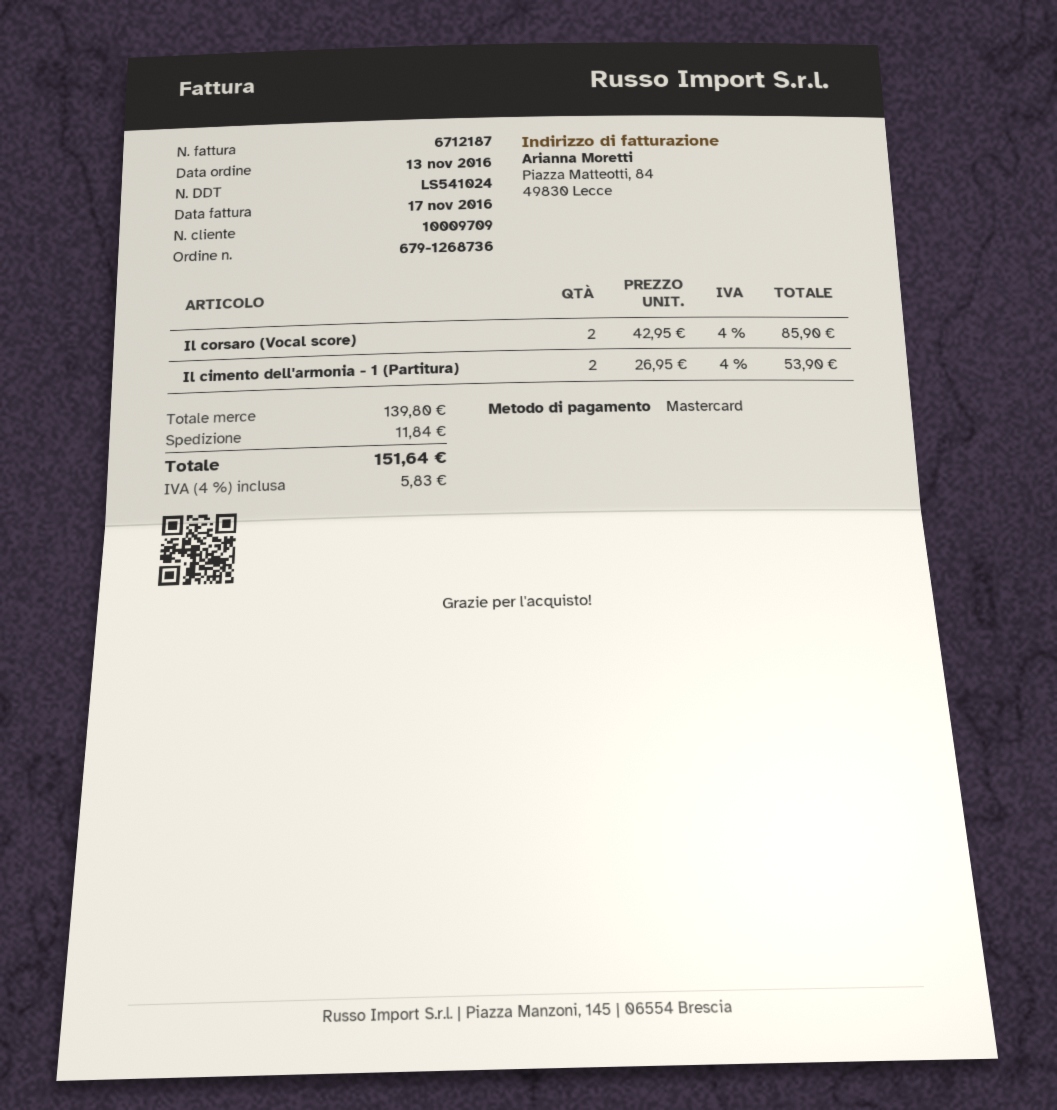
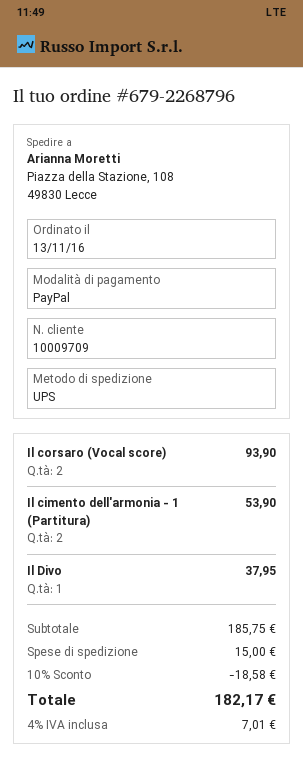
order number: 679-1268736 -> 679-2268796
payment method: Mastercard -> PayPal
Il corsaro (Vocal score): 2 for 85.90 -> 2 for 93.90
Il Divo: none -> 1 for 37.95
subtotal: 139.80 -> 185.75
discount: none -> 10% = 18.58
shipping: 11.84 -> 15.00
tax: 4% = 5.83 -> 4% = 7.01
total: 151.64 -> 182.17

